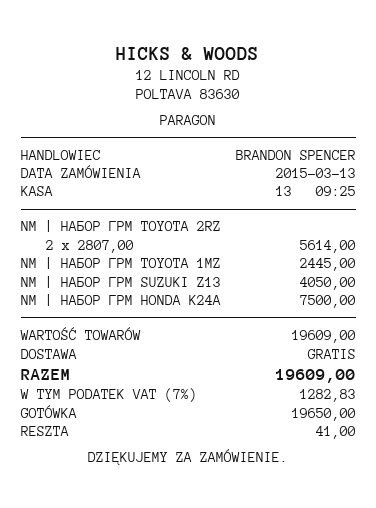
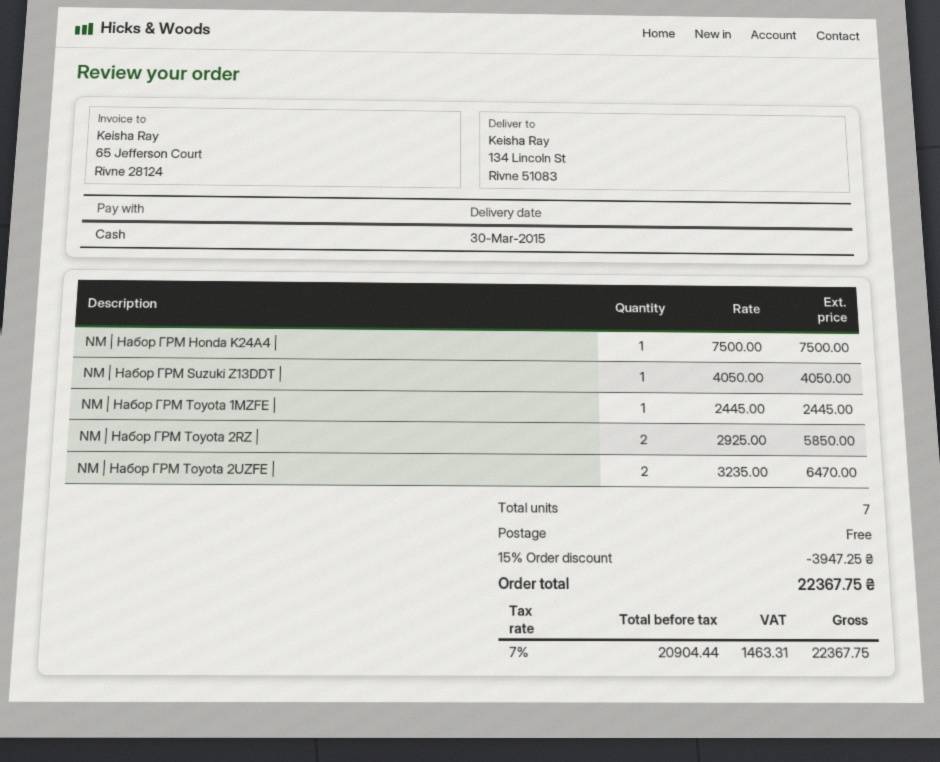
NM | НАБОР ГРМ TOYOTA 2RZ: 2 x 2807.00 = 5614.00 -> 2 x 2925.00 = 5850.00
NM | Набор ГРМ Toyota 2UZFE |: none -> 2 x 3235.00 = 6470.00
discount: none -> 15% = 3947.25
tax: 7% = 1282.83 -> 7% = 1463.31
total: 19609.00 -> 22367.75

